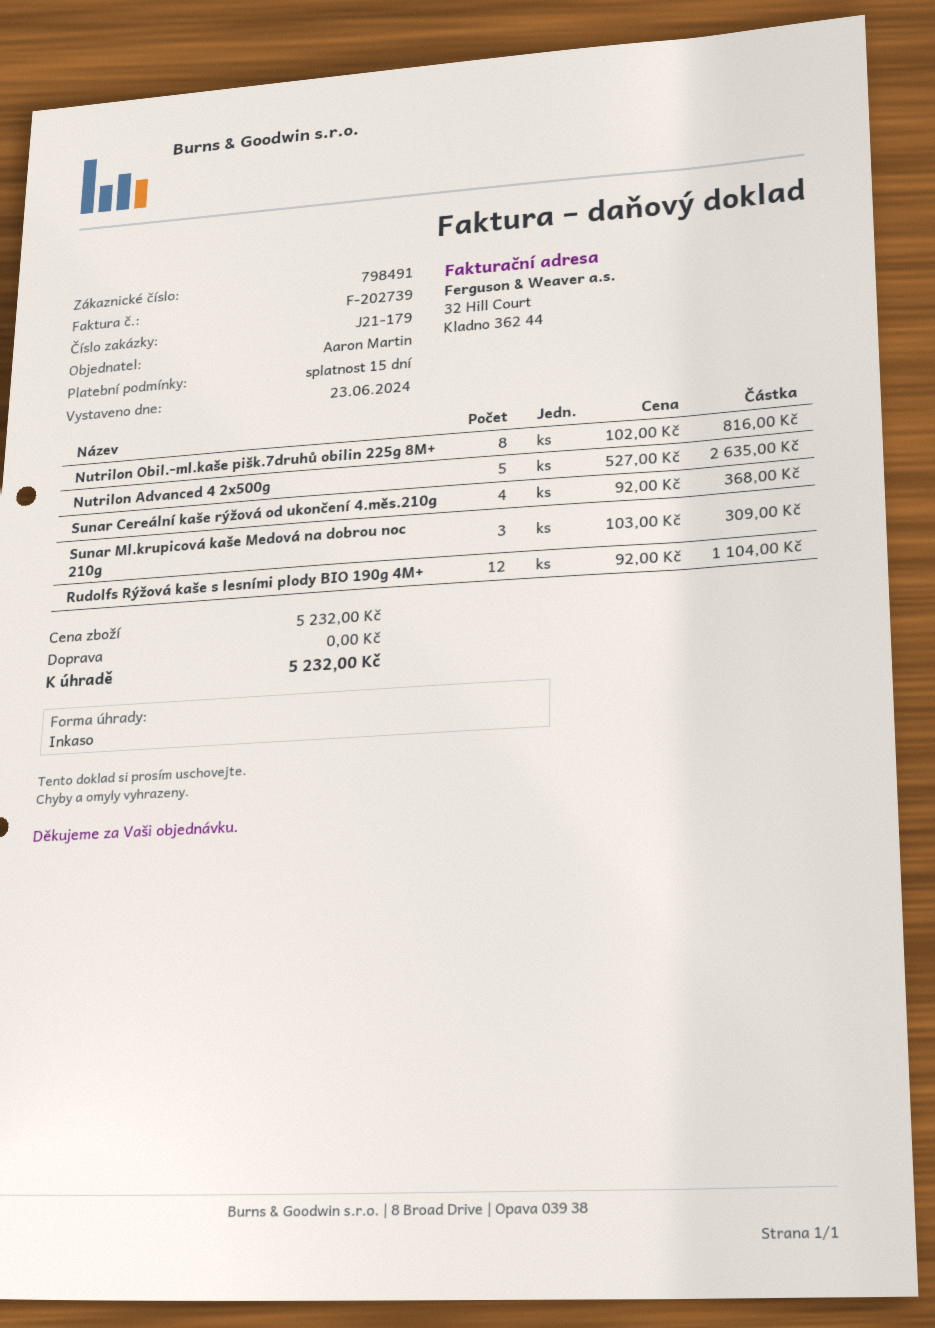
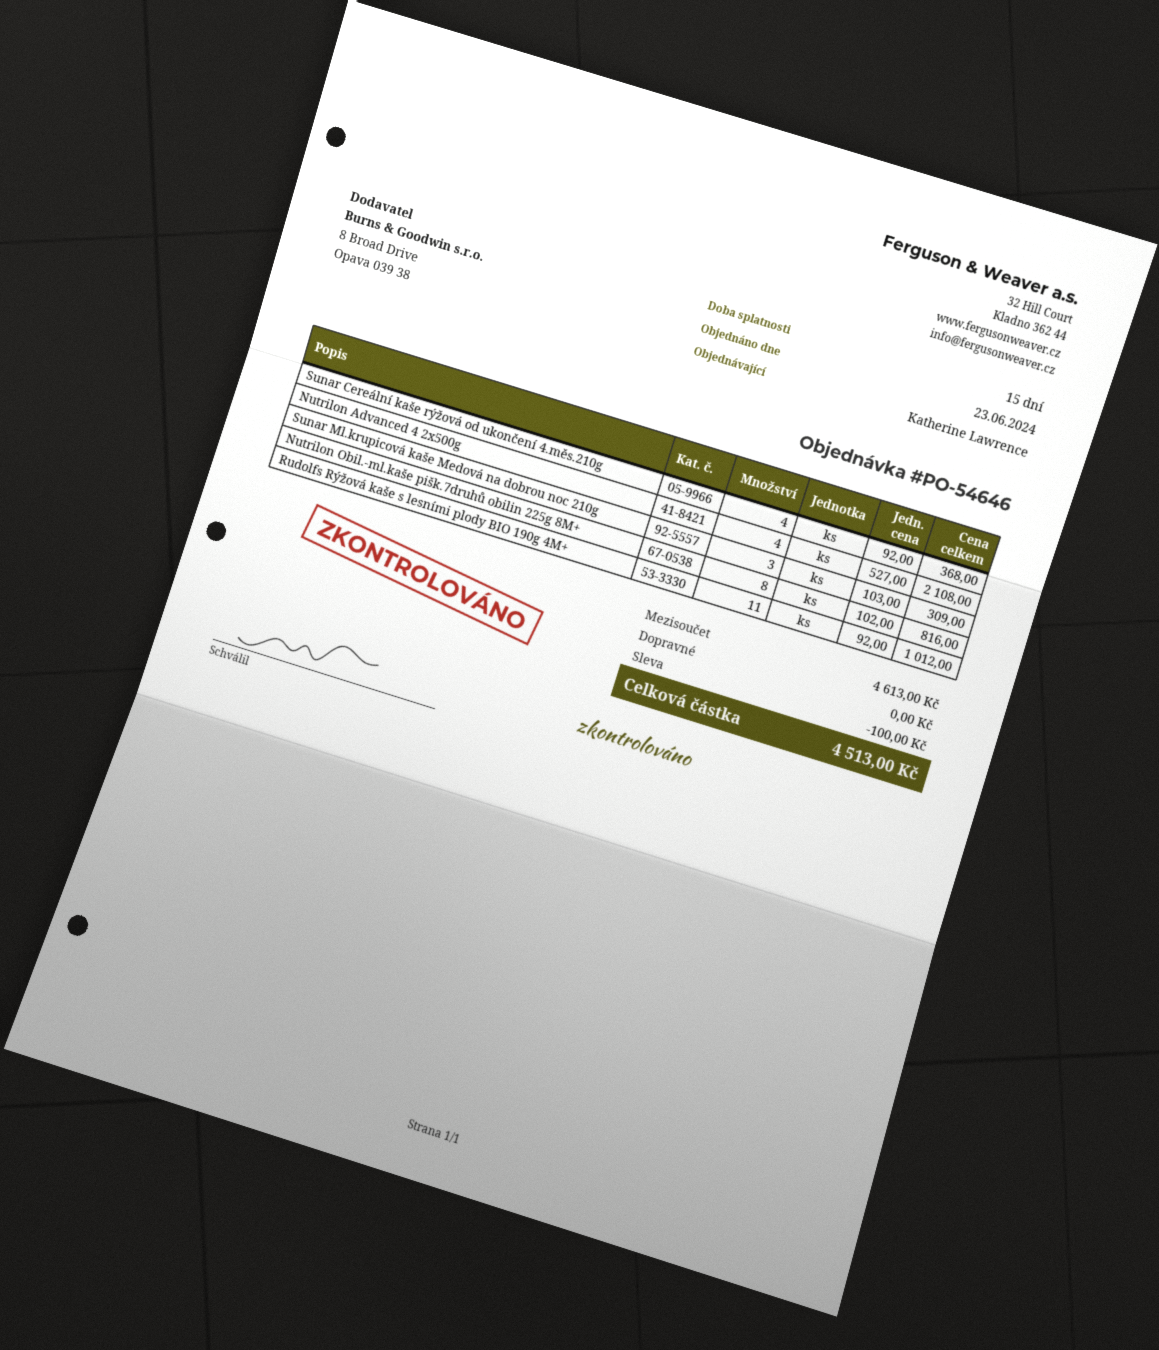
ordered by: Aaron Martin -> Katherine Lawrence
Nutrilon Advanced 4 2x500g: 5 x 527.00 = 2635.00 -> 4 x 527.00 = 2108.00
Rudolfs Rýžová kaše s lesními plody BIO 190g 4M+: 12 x 92.00 = 1104.00 -> 11 x 92.00 = 1012.00
subtotal: 5232.00 -> 4613.00
discount: none -> 100.00
total: 5232.00 -> 4513.00

